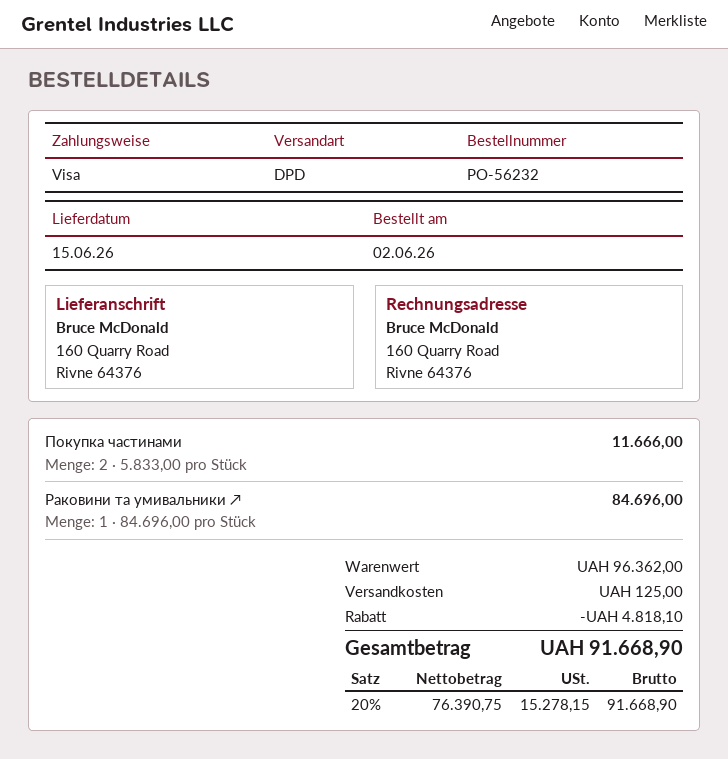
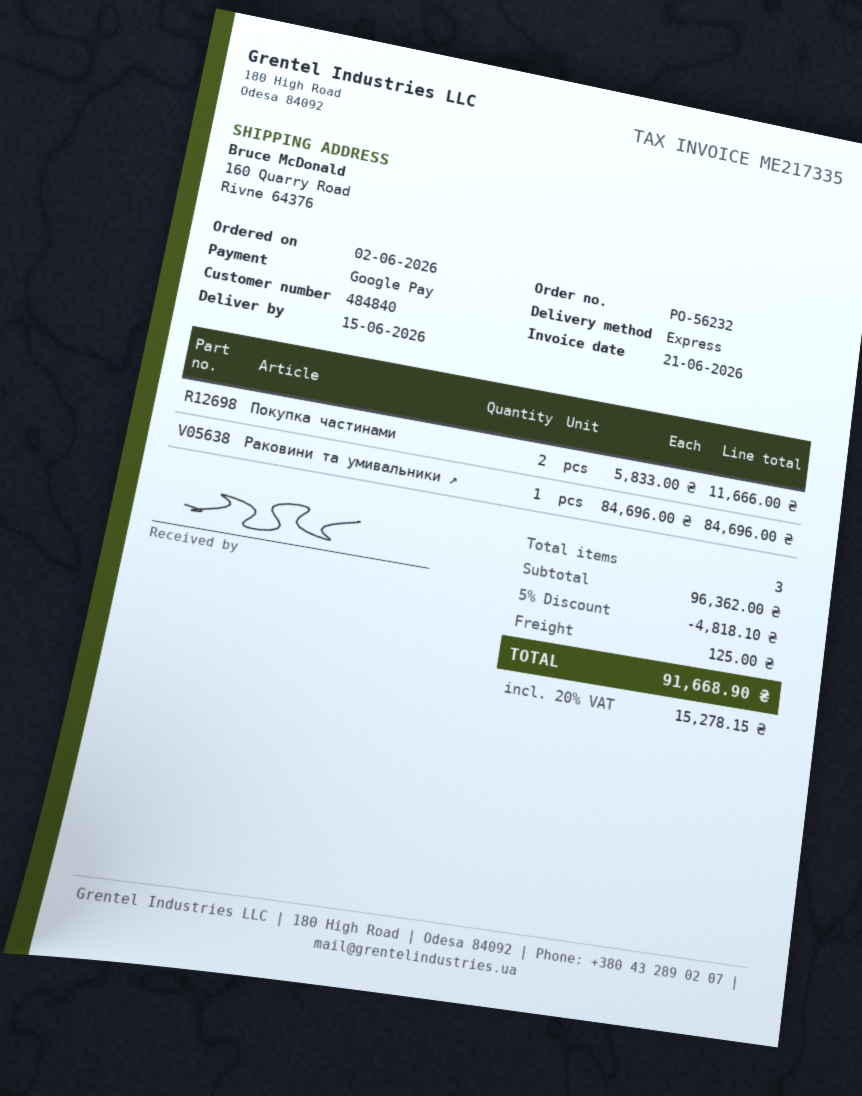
payment method: Visa -> Google Pay
shipping method: DPD -> express

